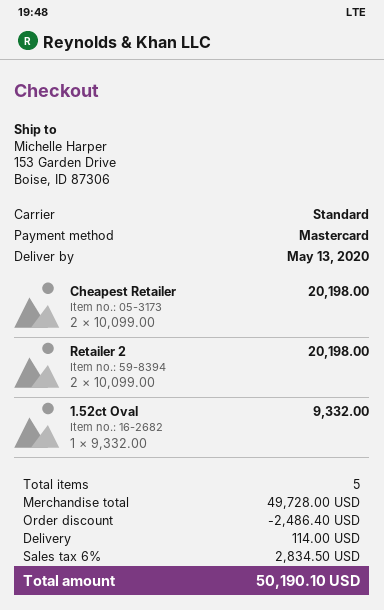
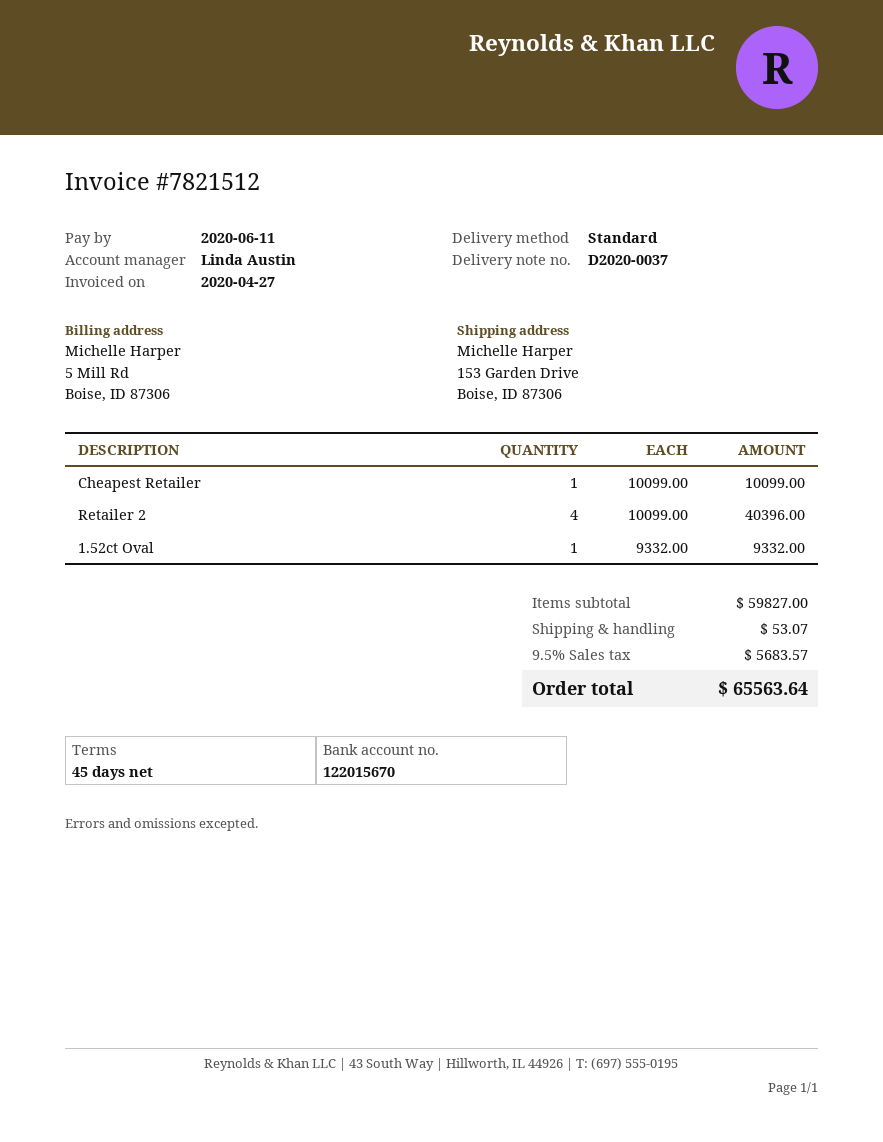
Cheapest Retailer: 2 x 10099.00 = 20198.00 -> 1 x 10099.00 = 10099.00
Retailer 2: 2 x 10099.00 = 20198.00 -> 4 x 10099.00 = 40396.00
subtotal: 49728.00 -> 59827.00
discount: 2486.40 -> none
shipping: 114.00 -> 53.07
tax: 6% = 2834.50 -> 9.5% = 5683.57
total: 50190.10 -> 65563.64

